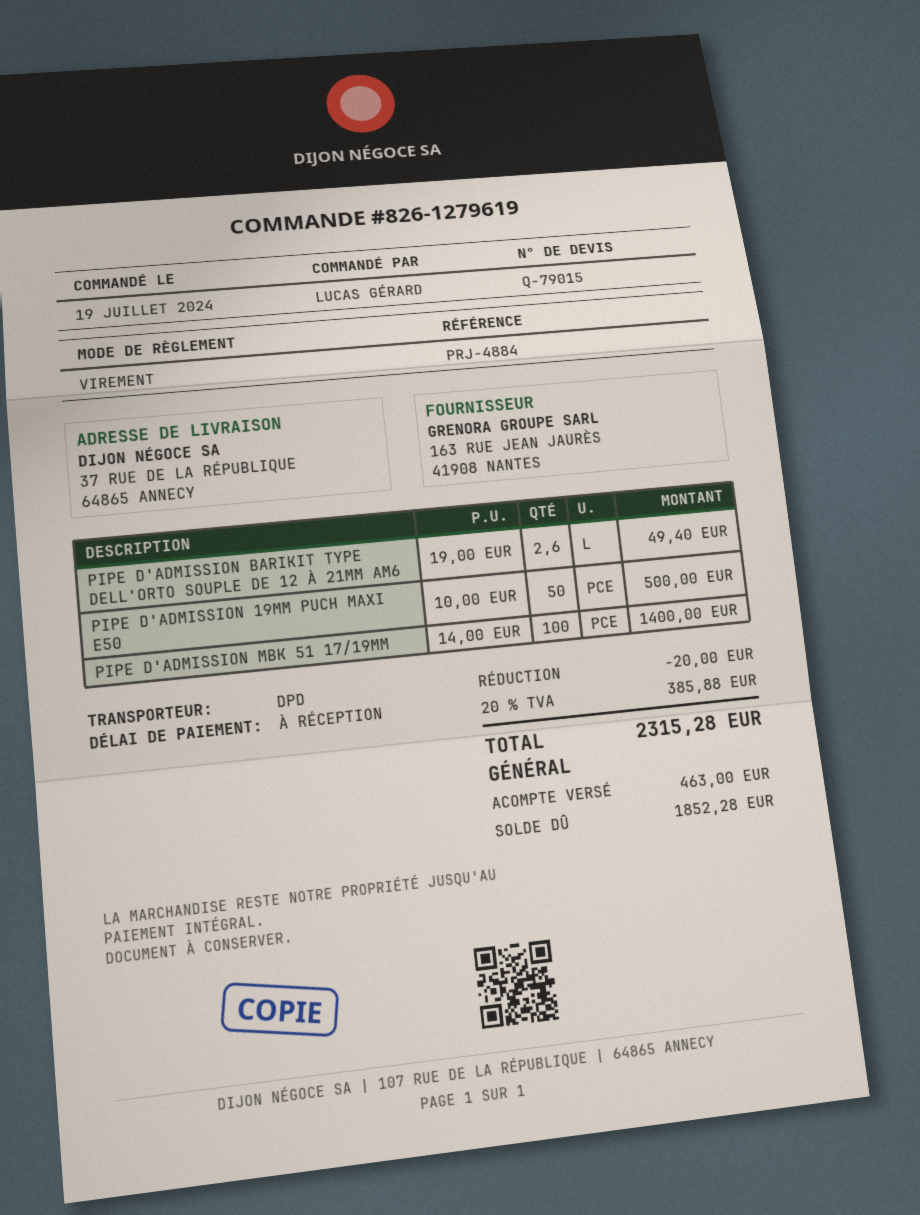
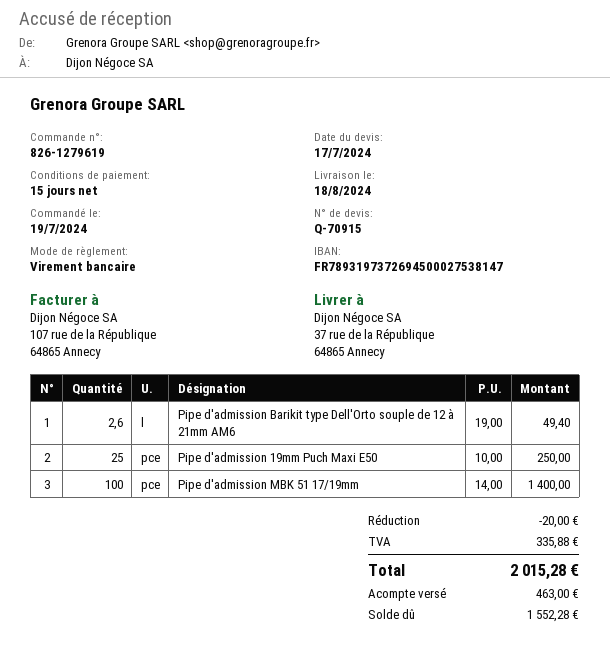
quote number: Q-79015 -> Q-70915
payment terms: on receipt -> 15 days
PIPE D'ADMISSION 19MM PUCH MAXI E50: 50 x 10.00 = 500.00 -> 25 x 10.00 = 250.00
tax: 385.88 -> 335.88
total: 2315.28 -> 2015.28
balance: 1852.28 -> 1552.28

